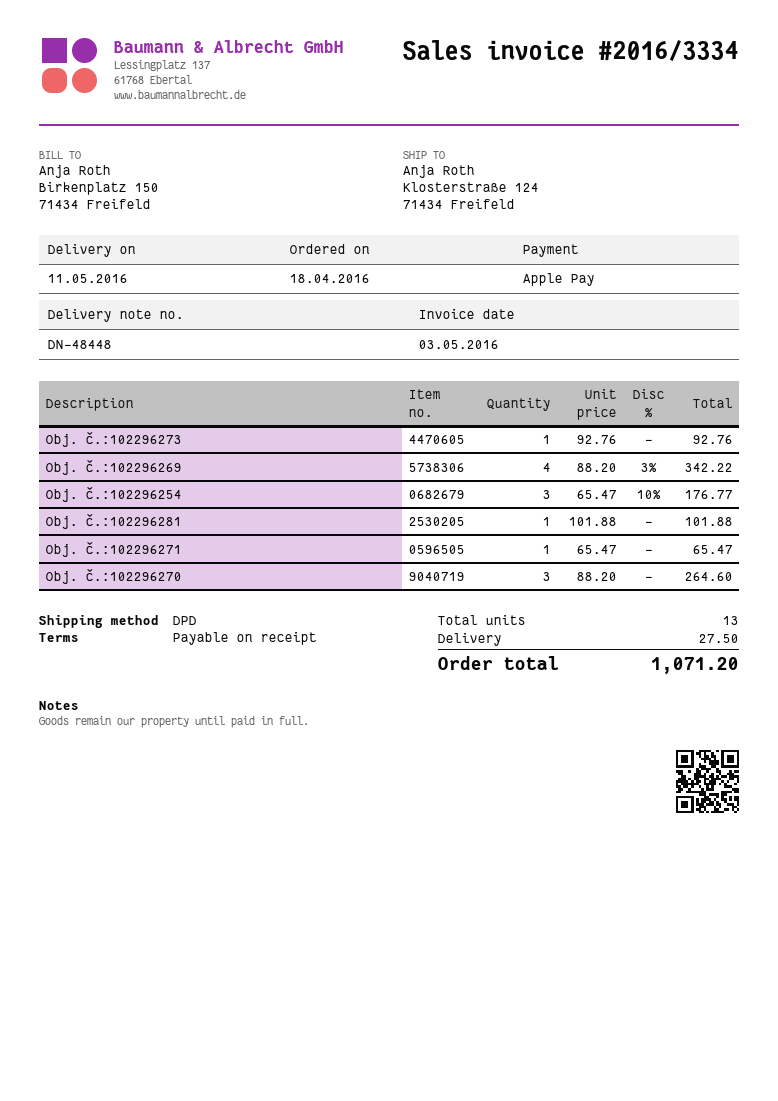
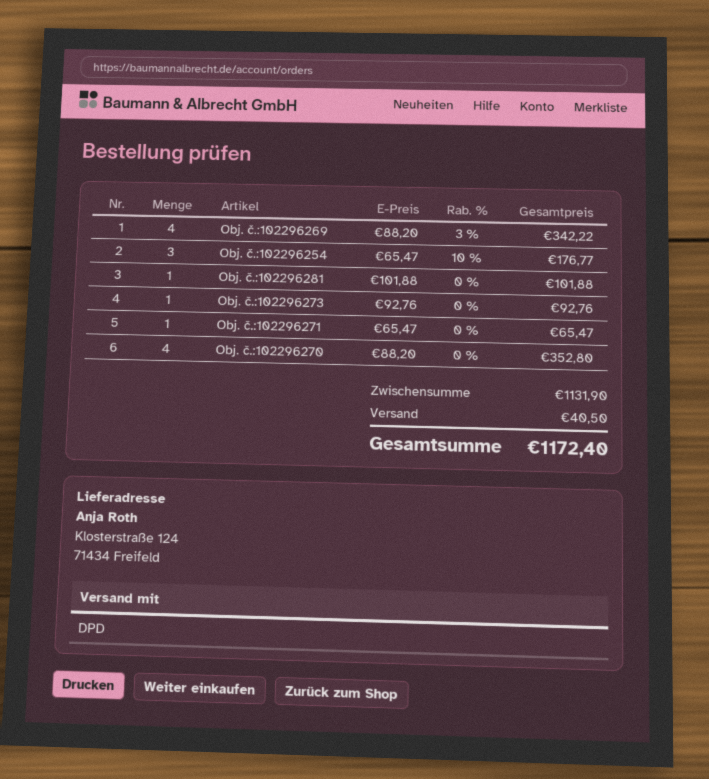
Obj. č.:102296270: 3 x 88.20 = 264.60 -> 4 x 88.20 = 352.80
shipping: 27.50 -> 40.50
total: 1071.20 -> 1172.40

